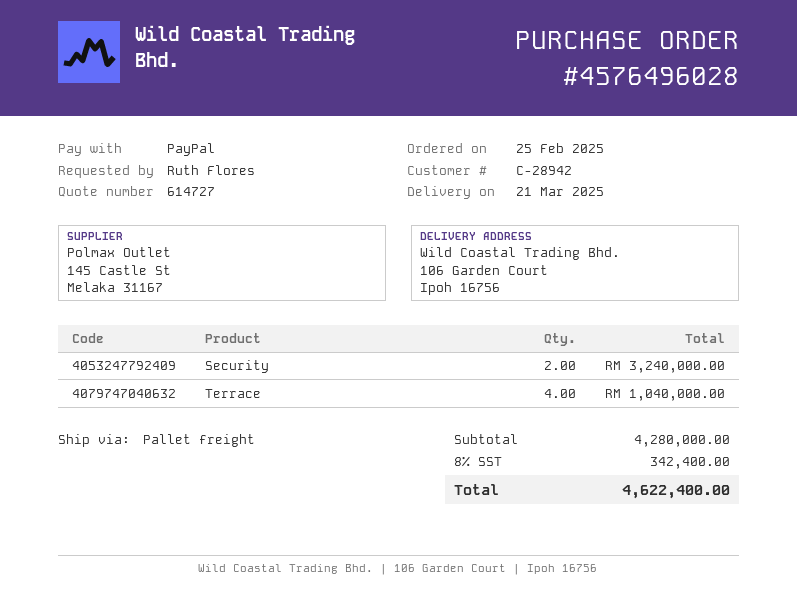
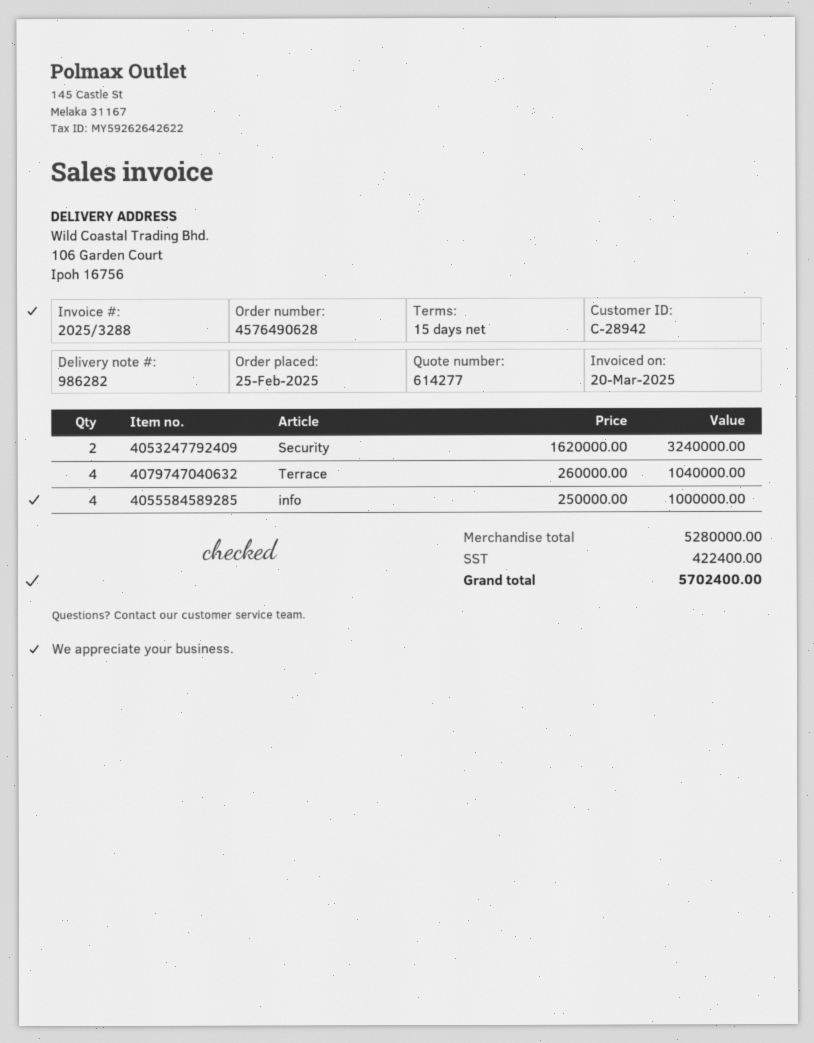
quote number: 614727 -> 614277
order number: 4576496028 -> 4576490628
info: none -> 4 for 1000000.00
subtotal: 4280000.00 -> 5280000.00
tax: 342400.00 -> 422400.00
total: 4622400.00 -> 5702400.00

